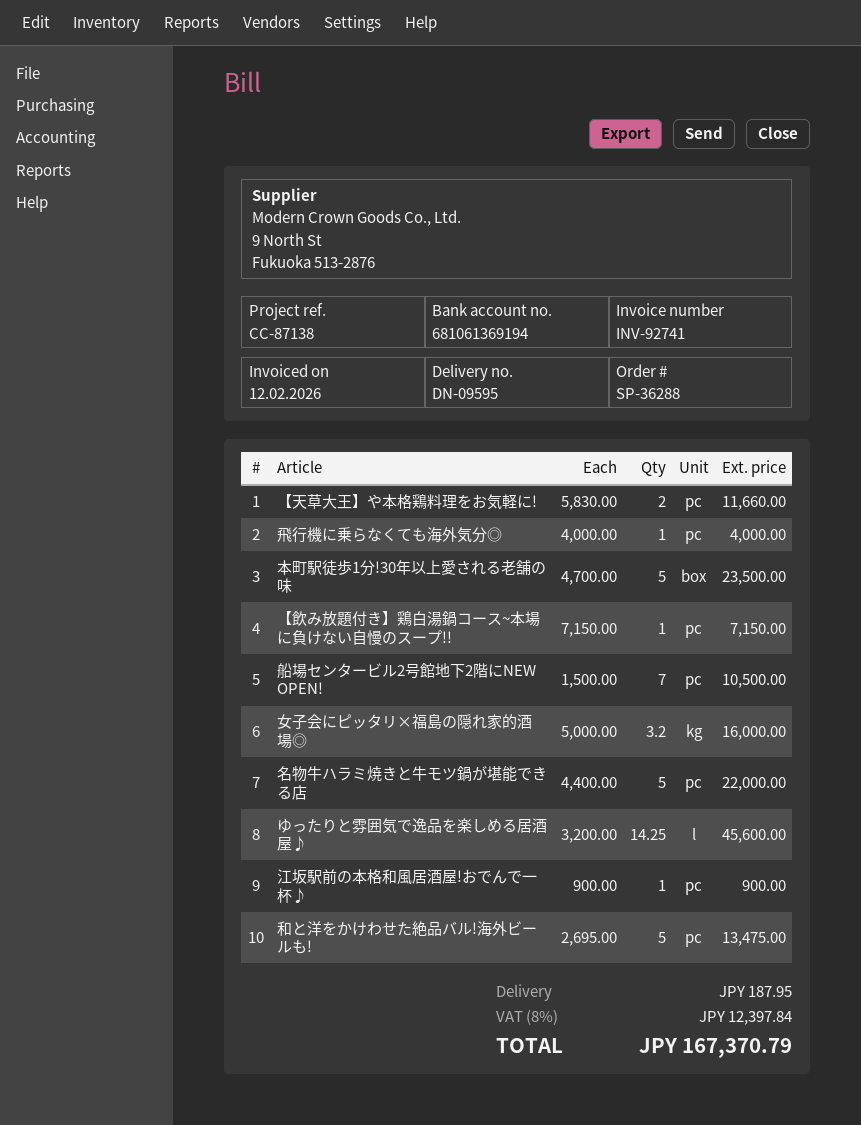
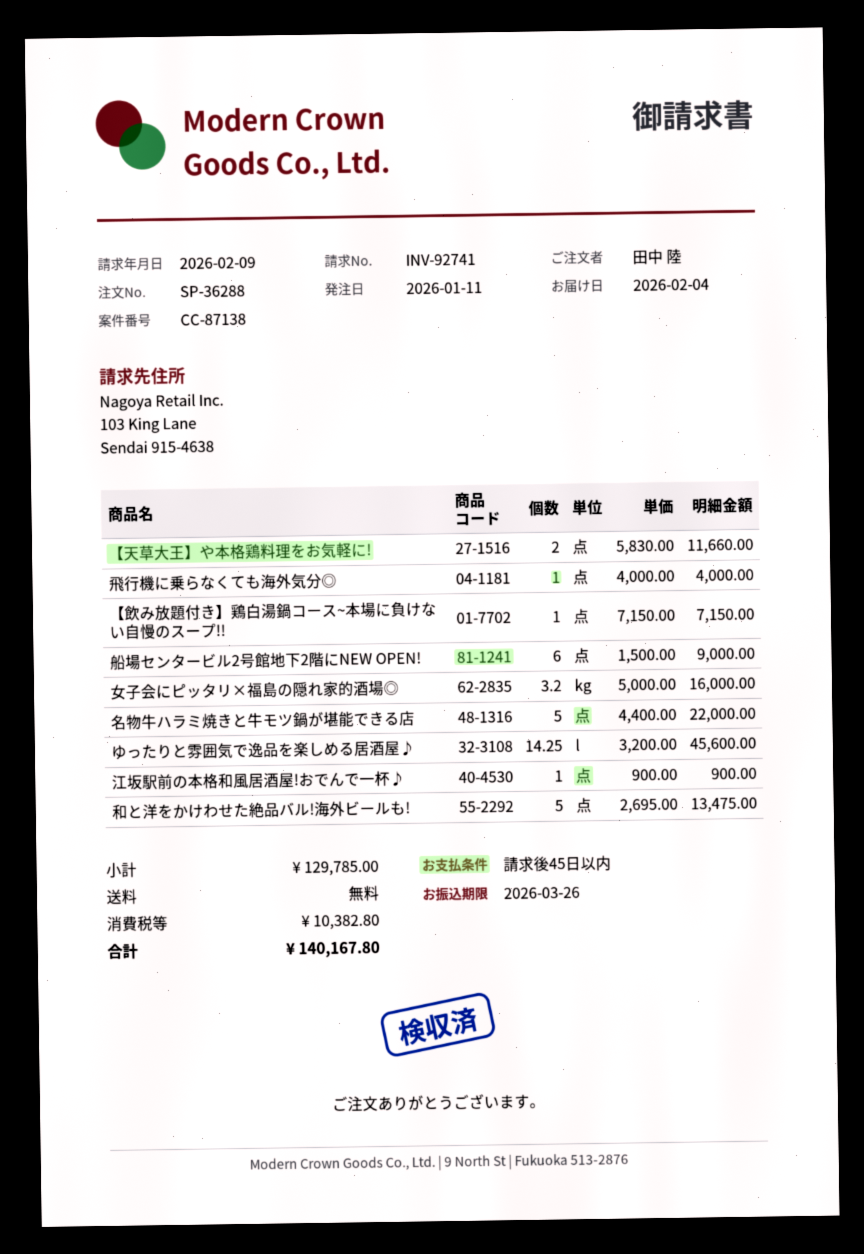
invoice date: 2026-02-12 -> 2026-02-09
本町駅徒歩1分!30年以上愛される老舗の味: 5 x 4700.00 = 23500.00 -> none
船場センタービル2号館地下2階にNEW OPEN!: 7 x 1500.00 = 10500.00 -> 6 x 1500.00 = 9000.00
shipping: 187.95 -> 0.00
tax: 12397.84 -> 10382.80
total: 167370.79 -> 140167.80

